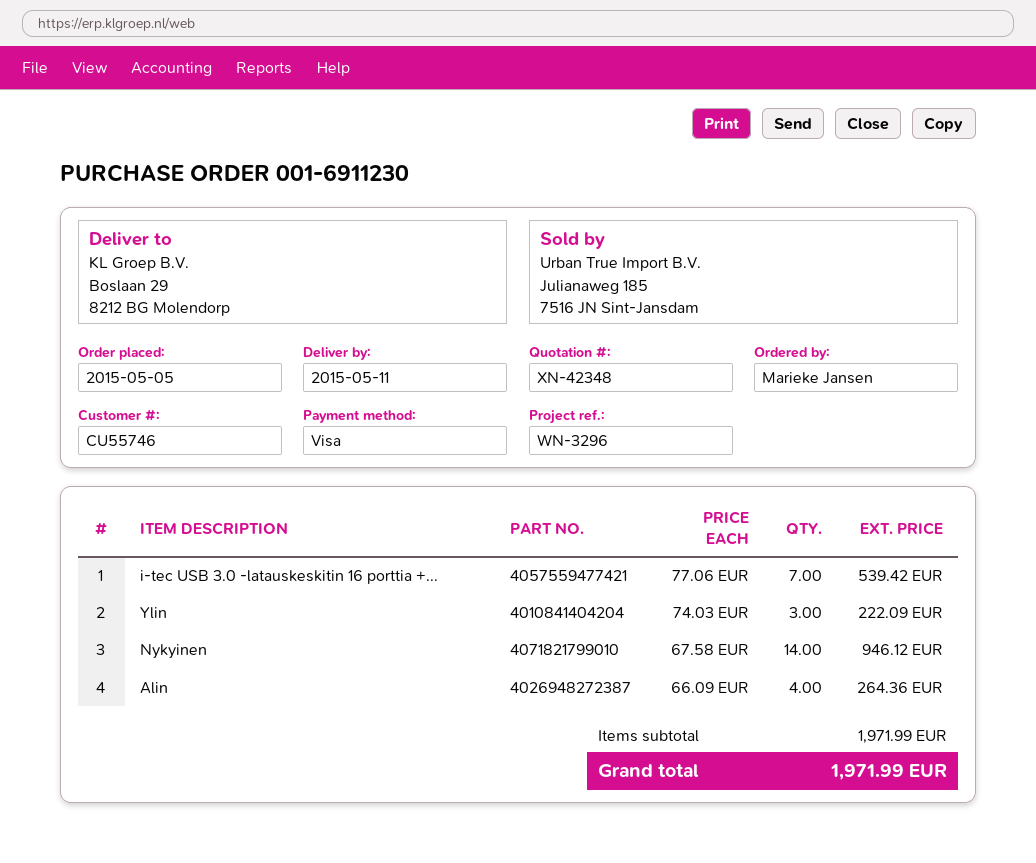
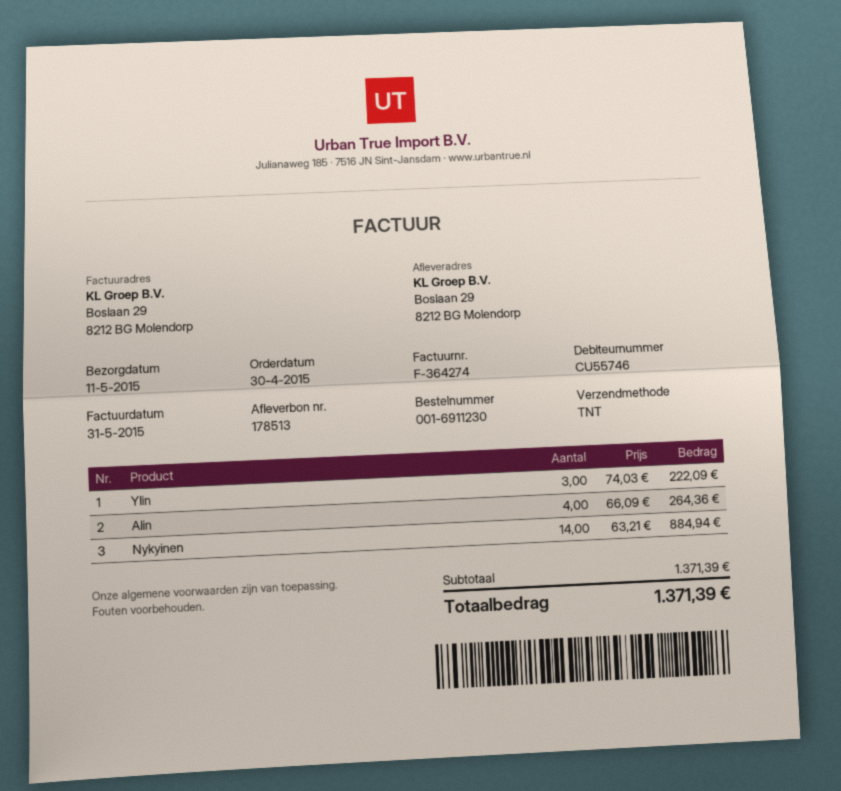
order date: 2015-05-05 -> 2015-04-30
i-tec USB 3.0 -latauskeskitin 16 porttia +...: 7 x 77.06 = 539.42 -> none
Nykyinen: 14 x 67.58 = 946.12 -> 14 x 63.21 = 884.94
subtotal: 1971.99 -> 1371.39
total: 1971.99 -> 1371.39

